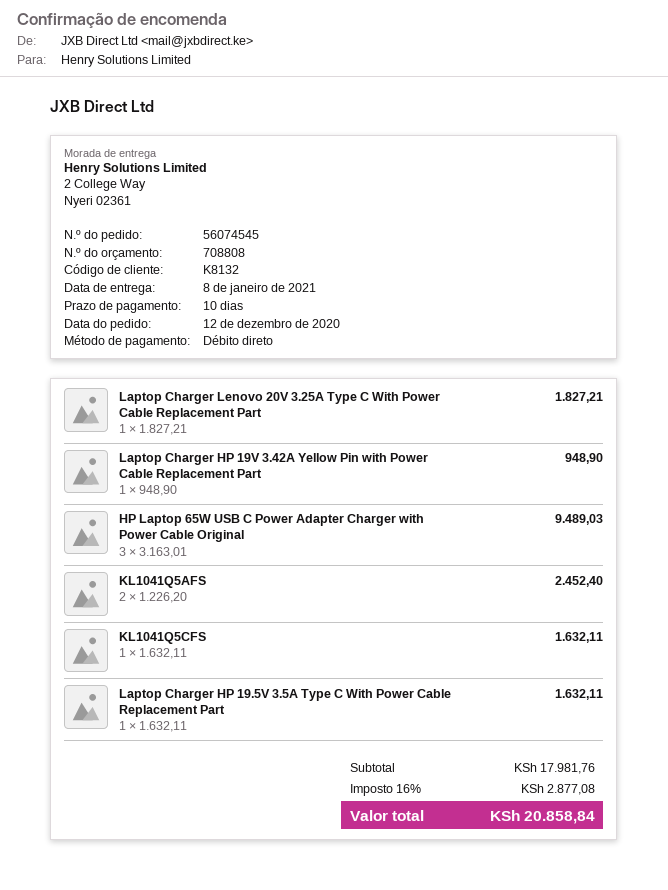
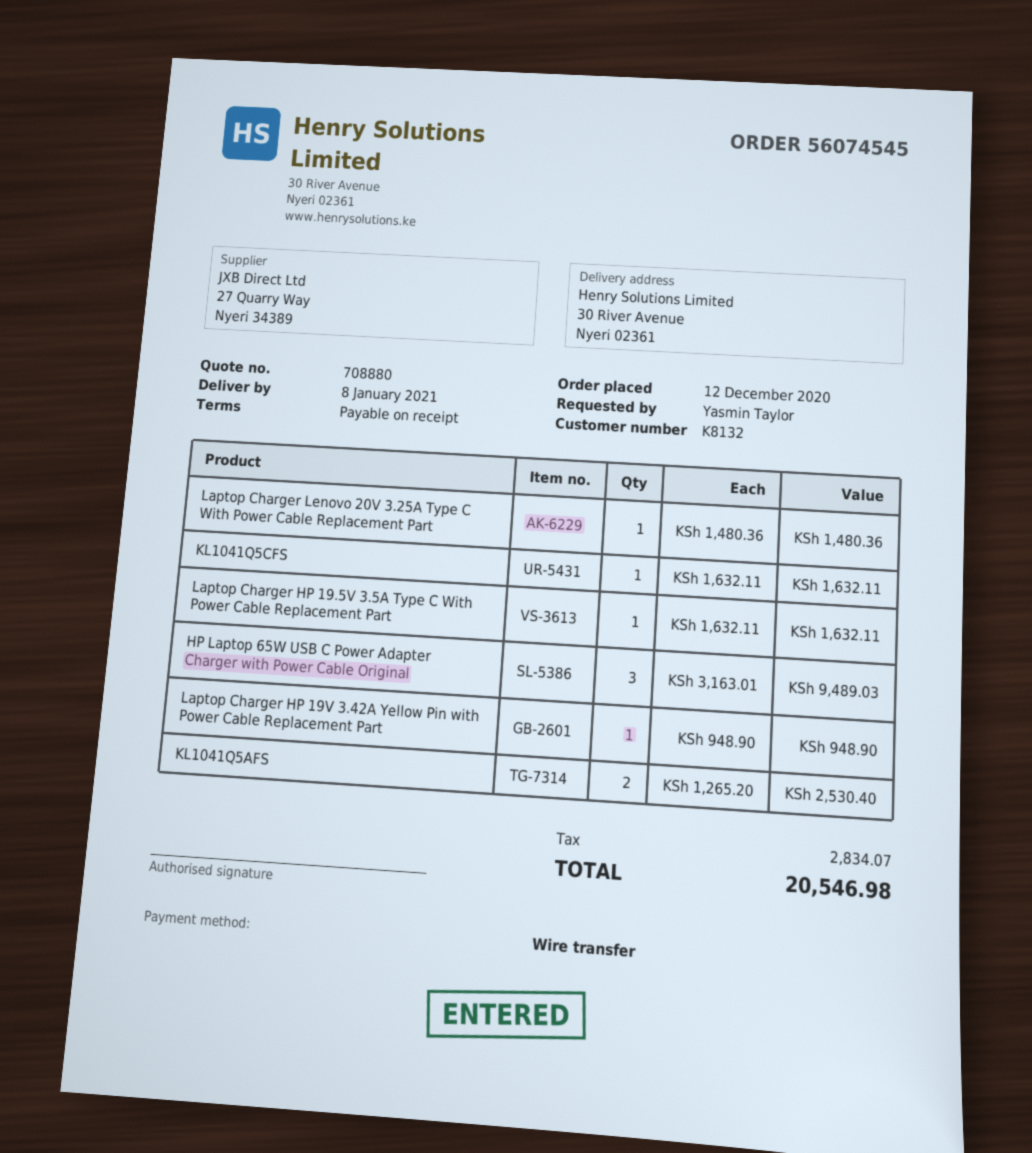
quote number: 708808 -> 708880
payment terms: 10 days -> on receipt
payment method: direct debit -> bank transfer
ship to: 2 College Way, Nyeri 02361 -> 30 River Avenue, Nyeri 02361
Laptop Charger Lenovo 20V 3.25A Type C With Power Cable Replacement Part: 1 x 1827.21 = 1827.21 -> 1 x 1480.36 = 1480.36
KL1041Q5AFS: 2 x 1226.20 = 2452.40 -> 2 x 1265.20 = 2530.40
tax: 2877.08 -> 2834.07
total: 20858.84 -> 20546.98

